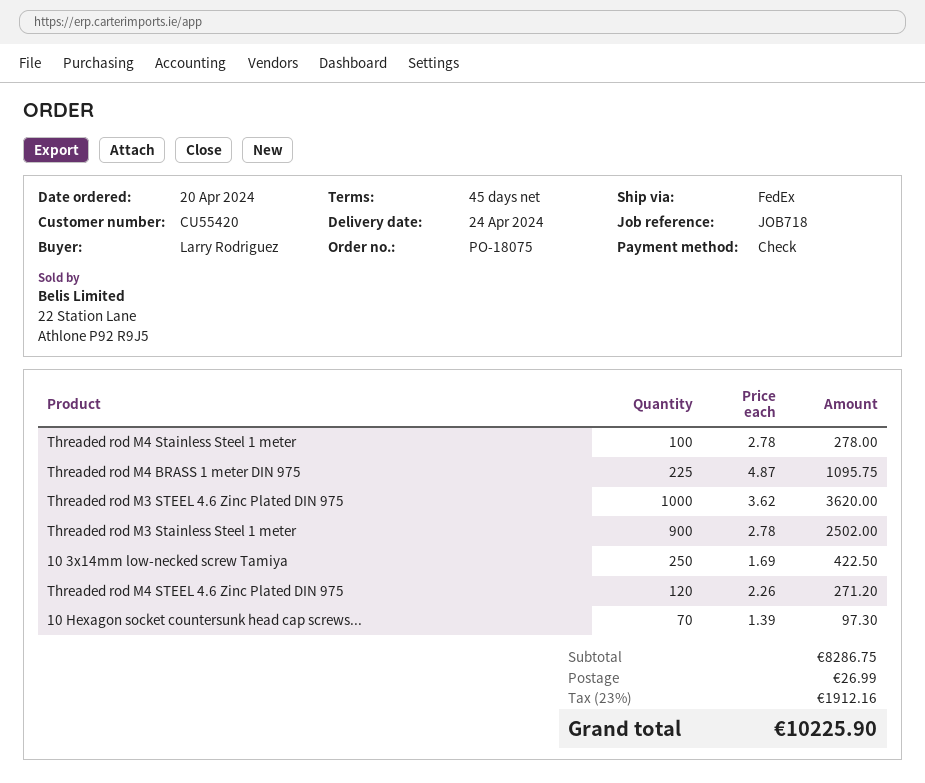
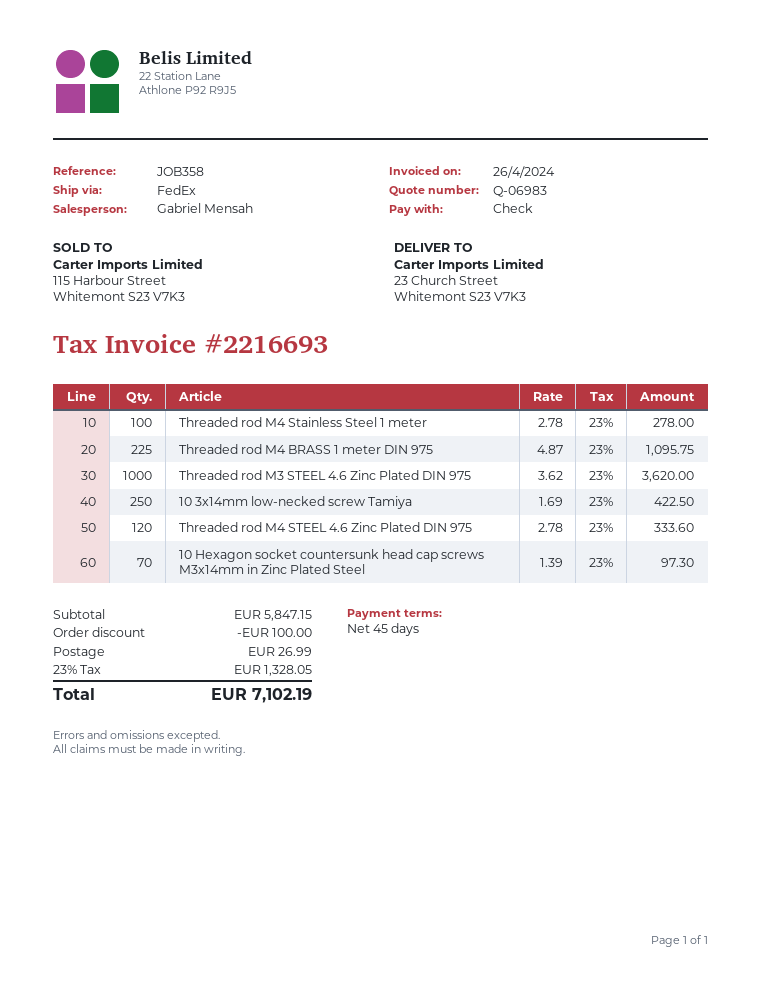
reference: JOB718 -> JOB358
Threaded rod M3 Stainless Steel 1 meter: 900 x 2.78 = 2502.00 -> none
Threaded rod M4 STEEL 4.6 Zinc Plated DIN 975: 120 x 2.26 = 271.20 -> 120 x 2.78 = 333.60
subtotal: 8286.75 -> 5847.15
discount: none -> 100.00
tax: 23% = 1912.16 -> 23% = 1328.05
total: 10225.90 -> 7102.19

